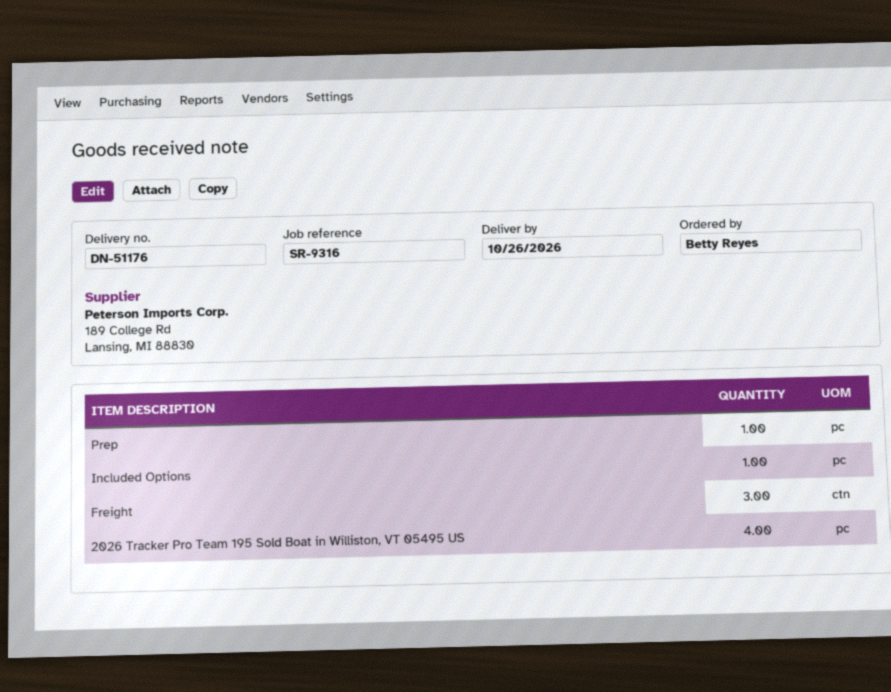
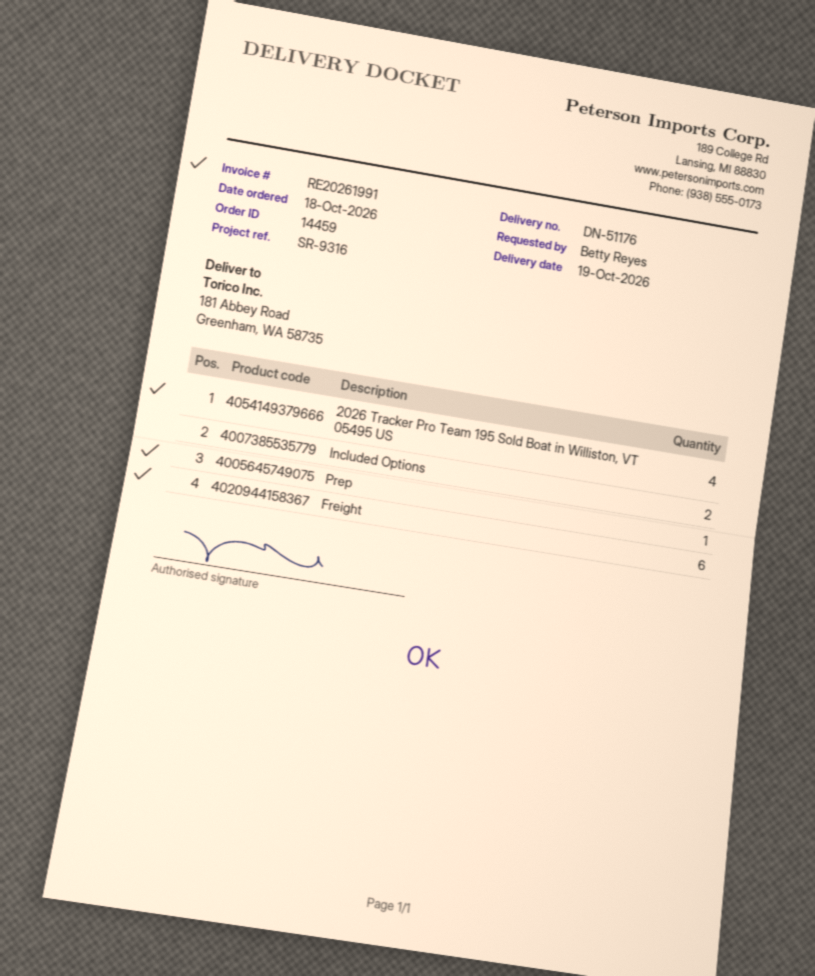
delivery date: 2026-10-26 -> 2026-10-19
Included Options: 1 -> 2
Freight: 3 -> 6

